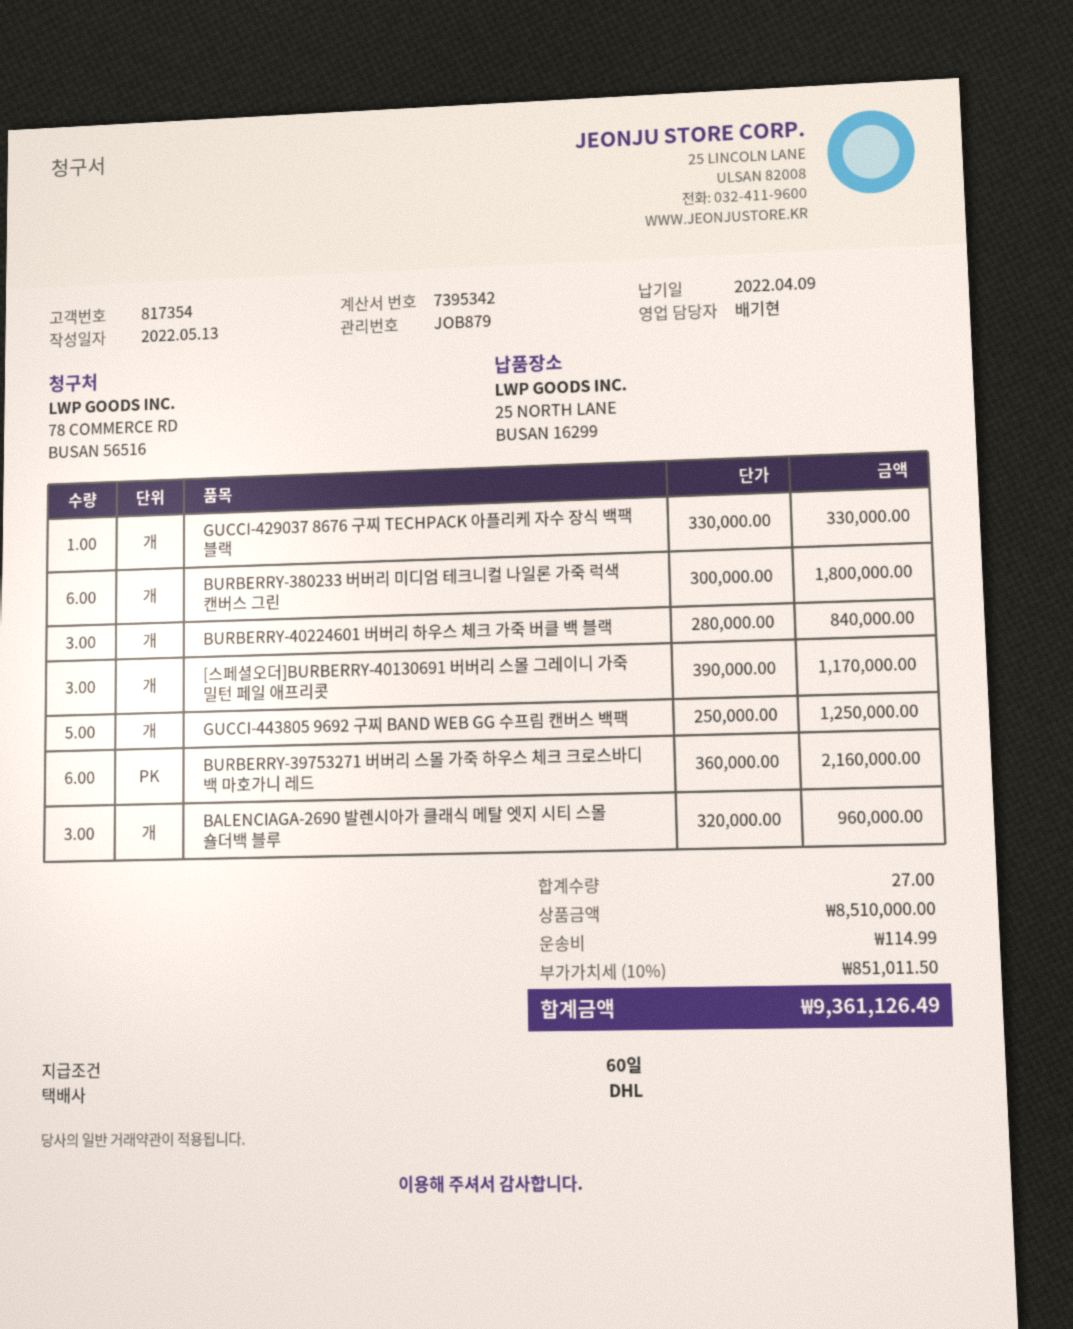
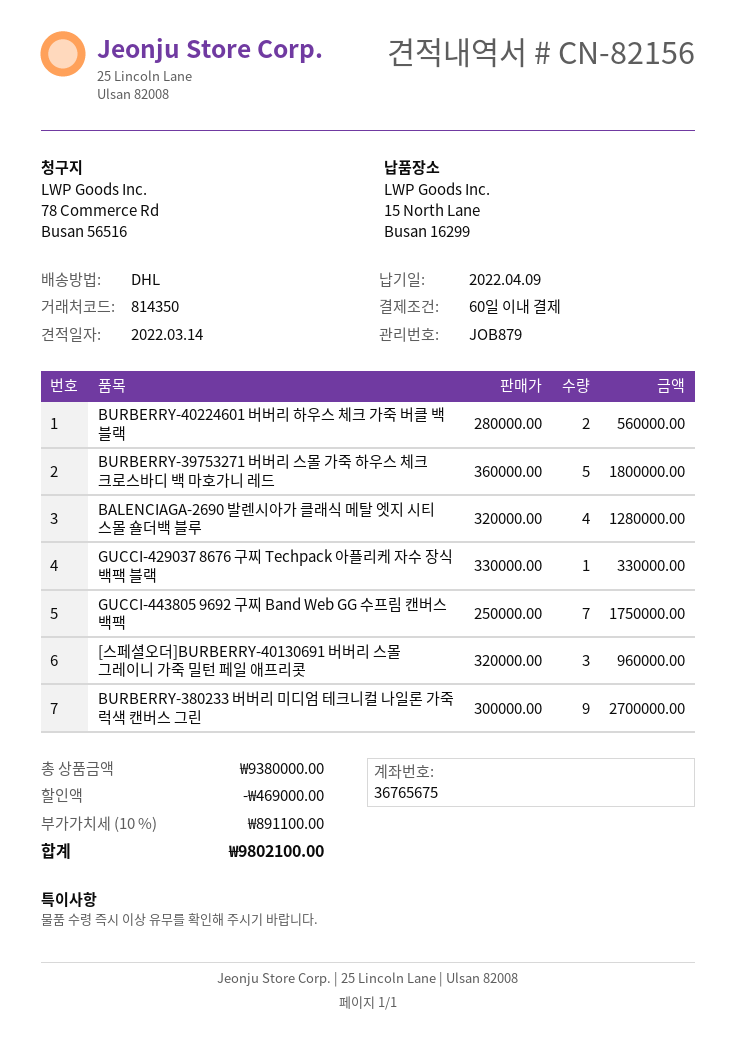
customer number: 817354 -> 814350
ship to: 25 NORTH LANE, BUSAN 16299 -> 15 North Lane, Busan 16299
BURBERRY-380233 버버리 미디엄 테크니컬 나일론 가죽 럭색 캔버스 그린: 6 x 300000.00 = 1800000.00 -> 9 x 300000.00 = 2700000.00
BURBERRY-40224601 버버리 하우스 체크 가죽 버클 백 블랙: 3 x 280000.00 = 840000.00 -> 2 x 280000.00 = 560000.00
[스페셜오더]BURBERRY-40130691 버버리 스몰 그레이니 가죽 밀턴 페일 애프리콧: 3 x 390000.00 = 1170000.00 -> 3 x 320000.00 = 960000.00
GUCCI-443805 9692 구찌 BAND WEB GG 수프림 캔버스 백팩: 5 x 250000.00 = 1250000.00 -> 7 x 250000.00 = 1750000.00
BURBERRY-39753271 버버리 스몰 가죽 하우스 체크 크로스바디 백 마호가니 레드: 6 x 360000.00 = 2160000.00 -> 5 x 360000.00 = 1800000.00
BALENCIAGA-2690 발렌시아가 클래식 메탈 엣지 시티 스몰 숄더백 블루: 3 x 320000.00 = 960000.00 -> 4 x 320000.00 = 1280000.00
subtotal: 8510000.00 -> 9380000.00
discount: none -> 469000.00
shipping: 114.99 -> none
tax: 10% = 851011.50 -> 10% = 891100.00
total: 9361126.49 -> 9802100.00

